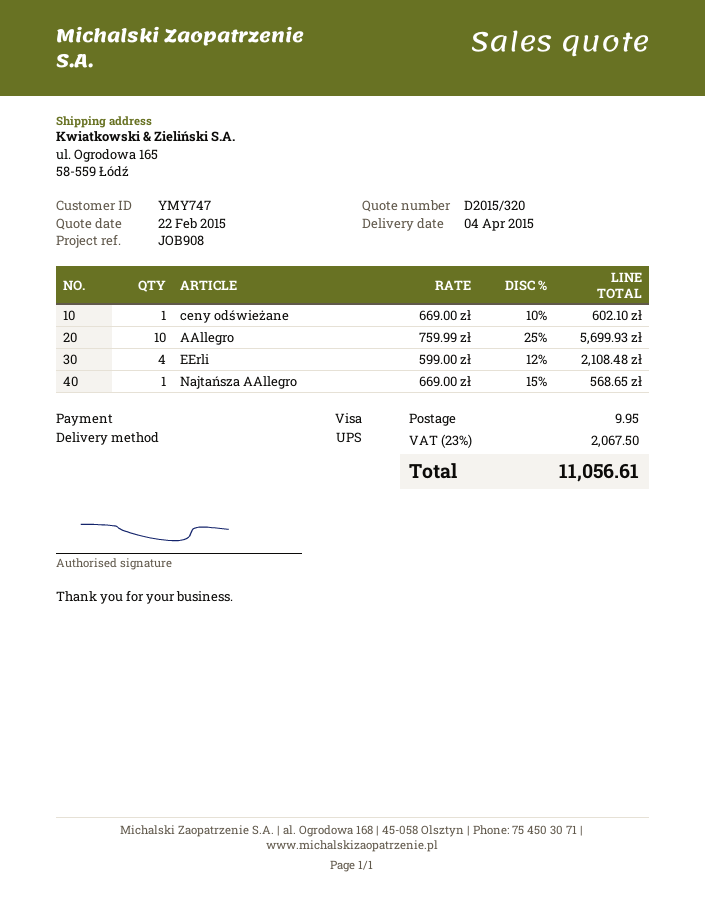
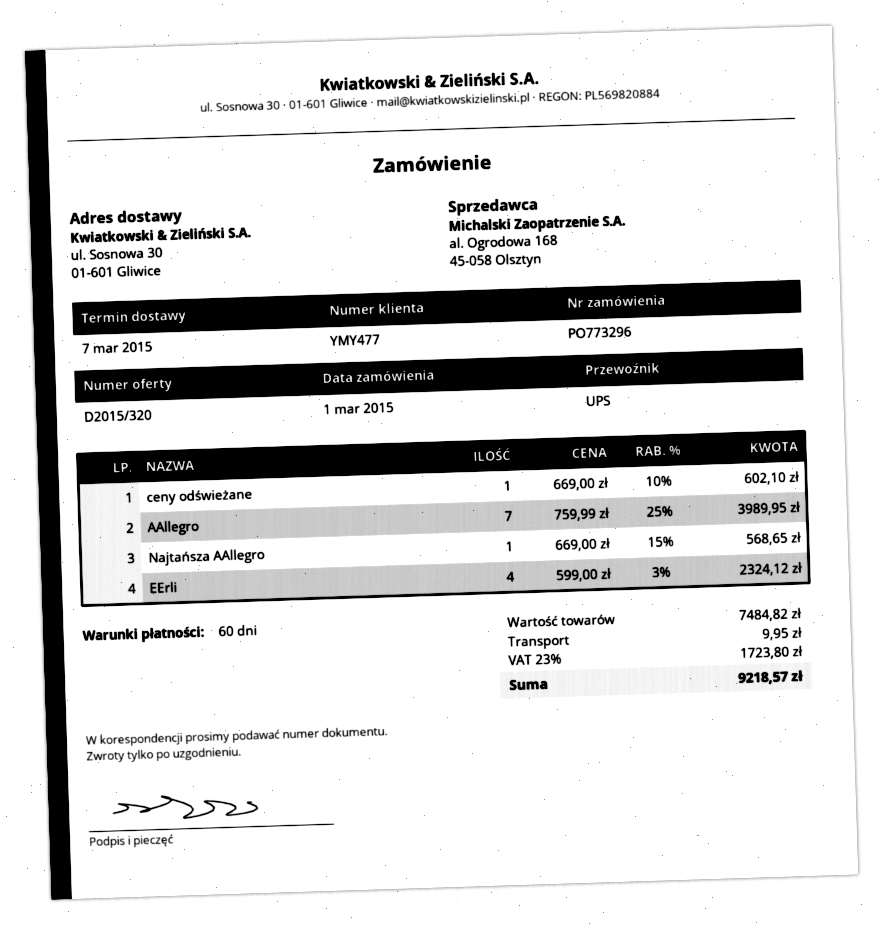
delivery date: 2015-04-04 -> 2015-03-07
customer number: YMY747 -> YMY477
ship to: ul. Ogrodowa 165, 58-559 Łódź -> ul. Sosnowa 30, 01-601 Gliwice
AAllegro: 10 x 759.99 - 25% = 5699.93 -> 7 x 759.99 - 25% = 3989.95
EErli: 4 x 599.00 - 12% = 2108.48 -> 4 x 599.00 - 3% = 2324.12
tax: 23% = 2067.50 -> 23% = 1723.80
total: 11056.61 -> 9218.57

